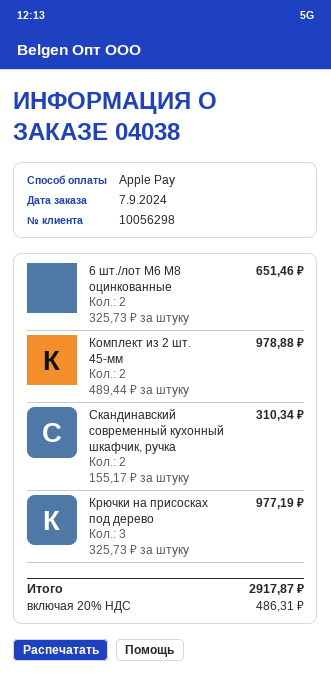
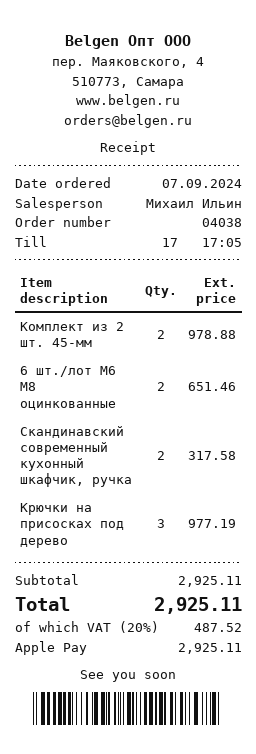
Скандинавский современный кухонный шкафчик, ручка: 2 for 310.34 -> 2 for 317.58
tax: 20% = 486.31 -> 20% = 487.52
total: 2917.87 -> 2925.11

